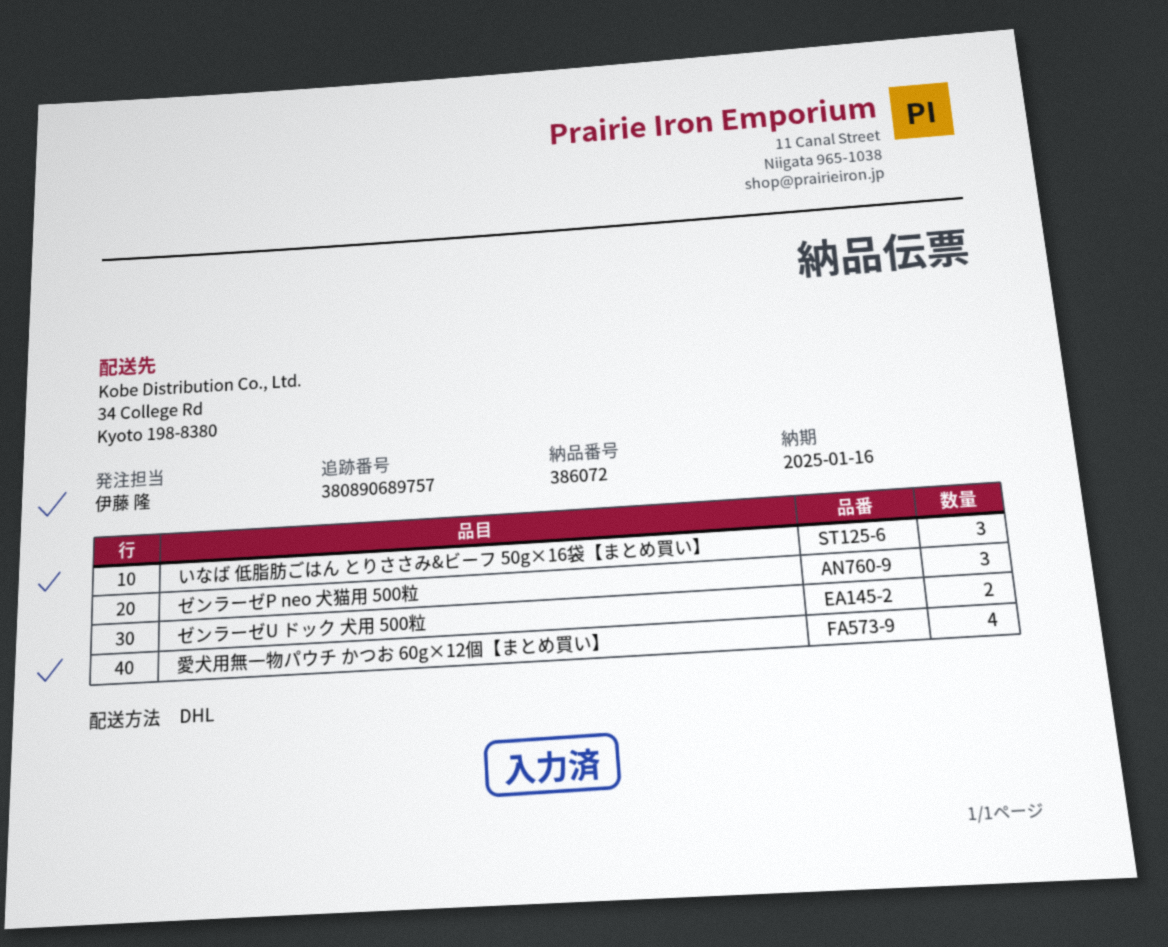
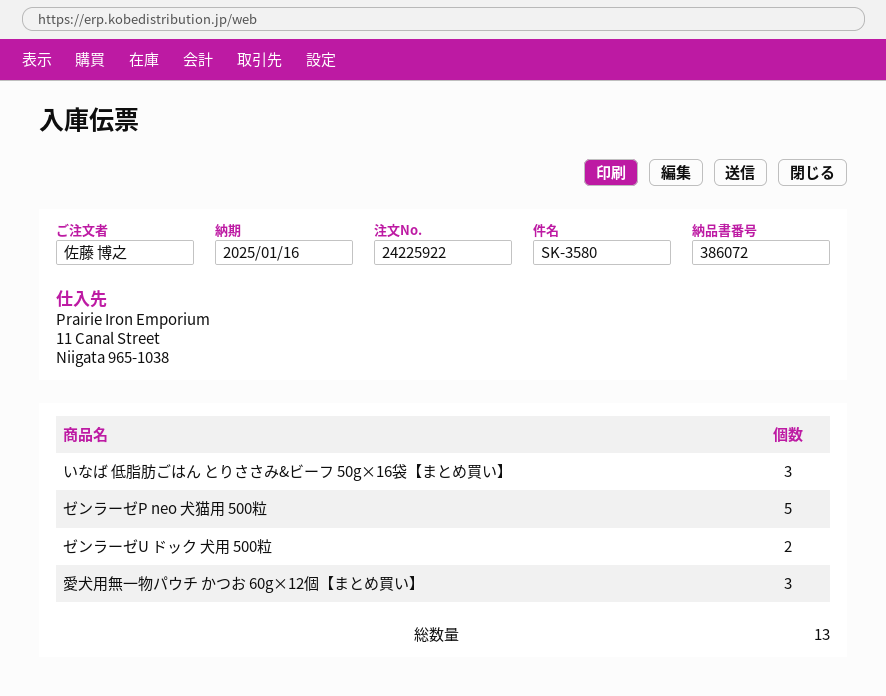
ordered by: 伊藤 隆 -> 佐藤 博之
ゼンラーゼP neo 犬猫用 500粒: 3 -> 5
愛犬用無一物パウチ かつお 60g×12個【まとめ買い】: 4 -> 3

